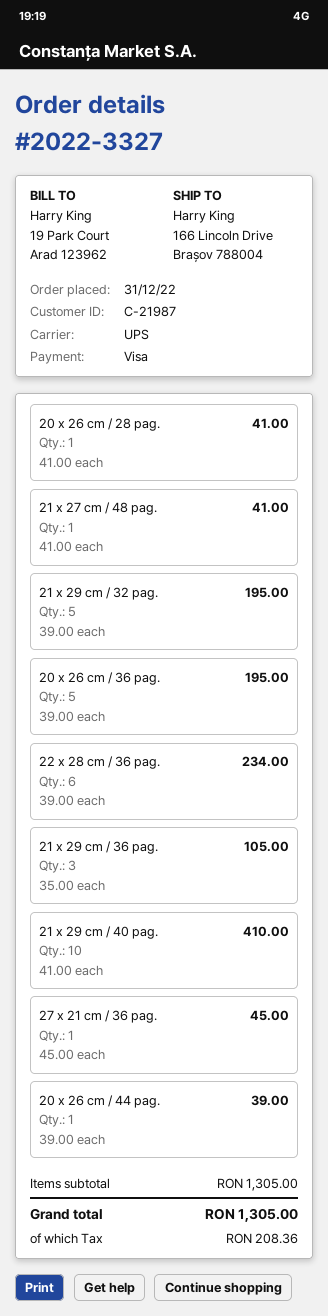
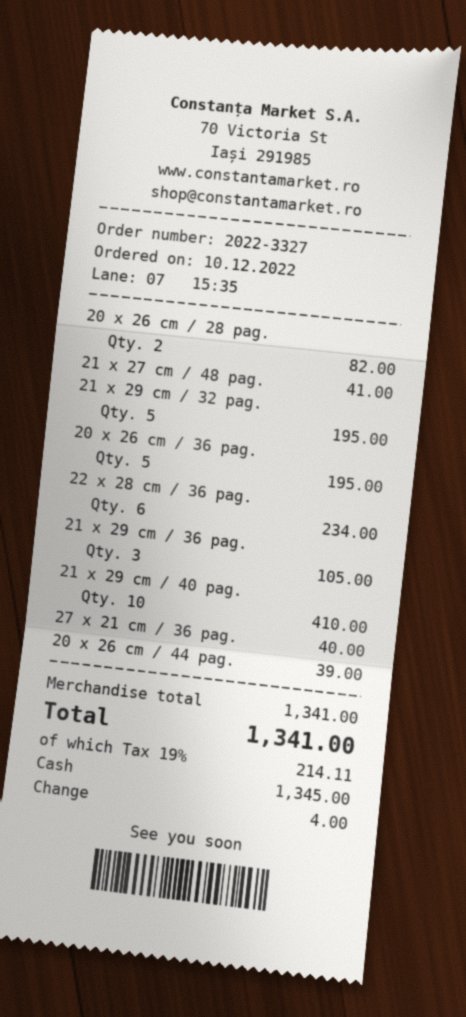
order date: 2022-12-31 -> 2022-12-10
payment method: Visa -> cash
20 x 26 cm / 28 pag.: 1 for 41.00 -> 2 for 82.00
27 x 21 cm / 36 pag.: 1 for 45.00 -> 1 for 40.00
subtotal: 1305.00 -> 1341.00
tax: 208.36 -> 214.11
total: 1305.00 -> 1341.00

